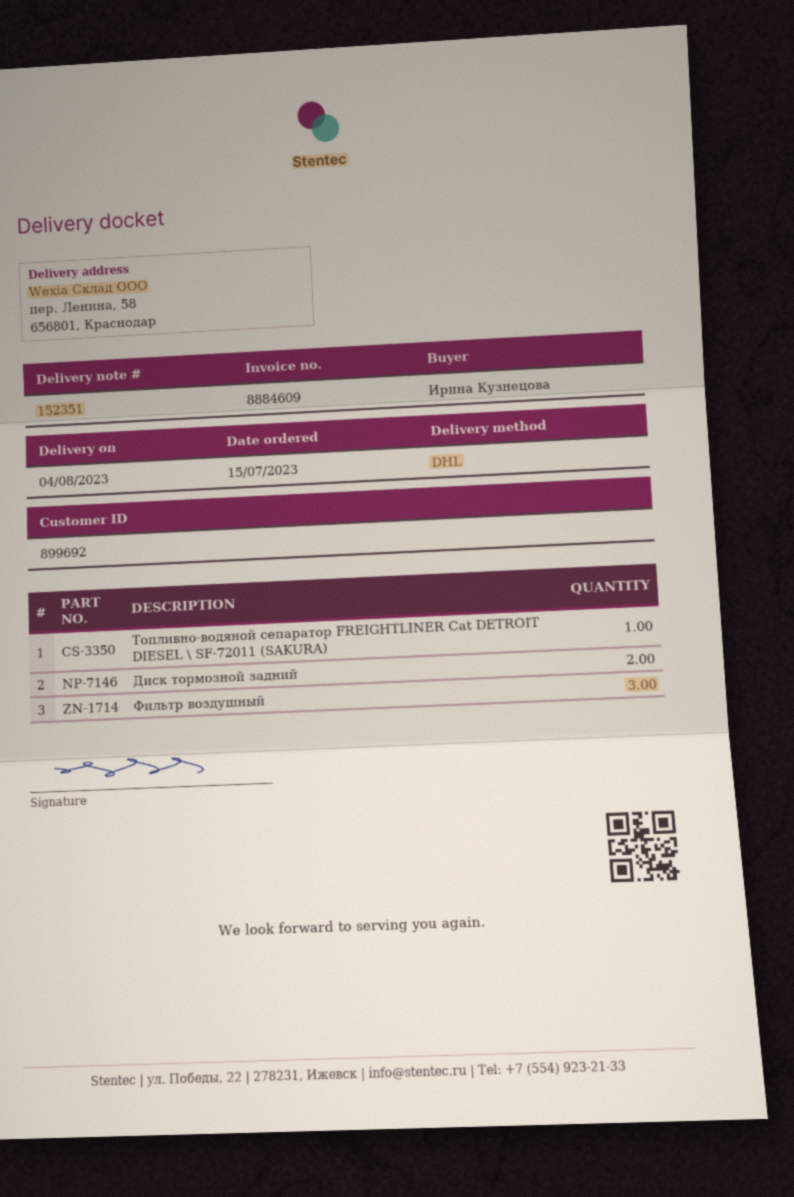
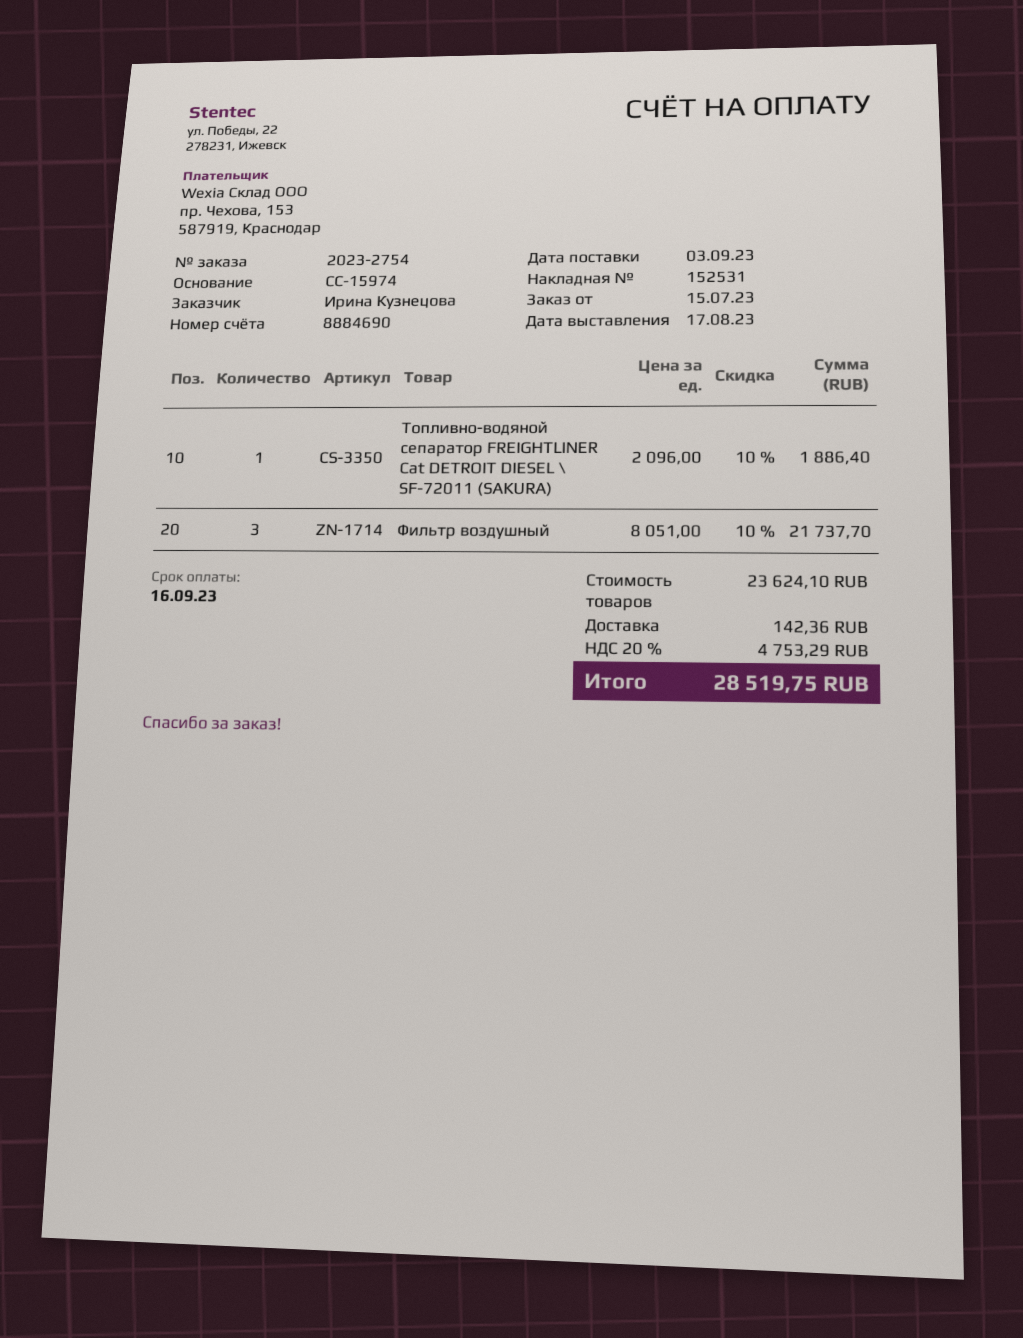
delivery note number: 152351 -> 152531
delivery date: 2023-08-04 -> 2023-09-03
invoice number: 8884609 -> 8884690
Диск тормозной задний: 2 -> none

